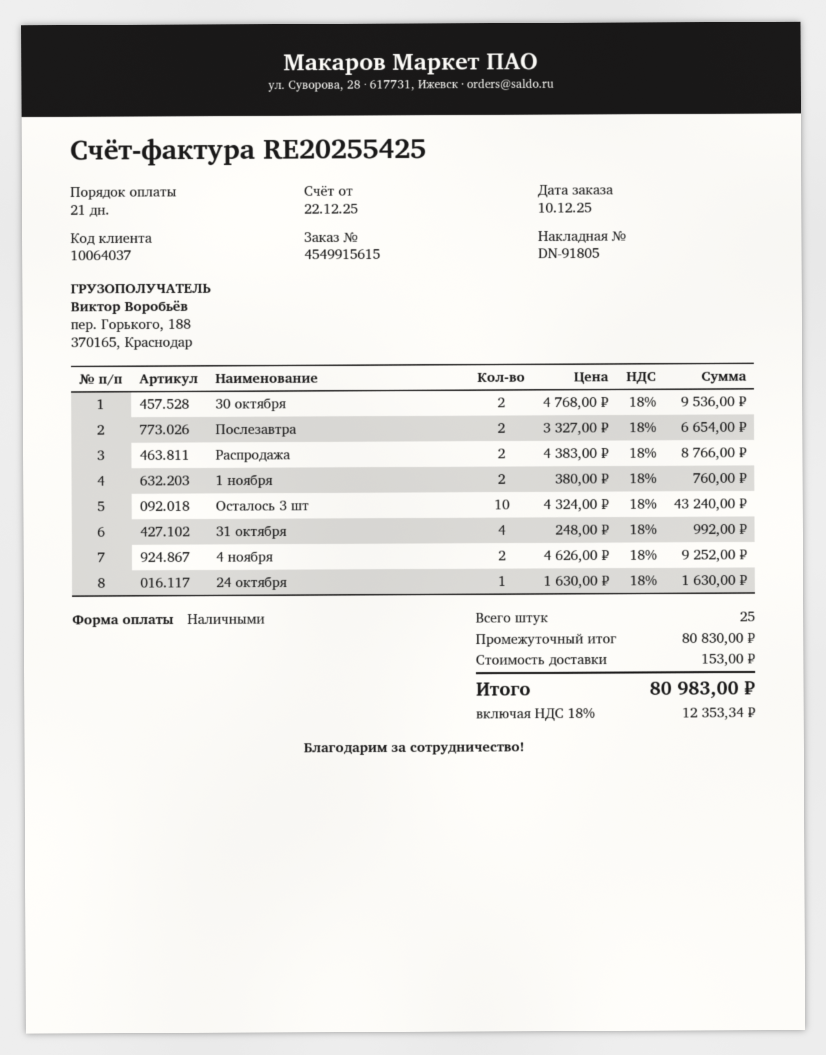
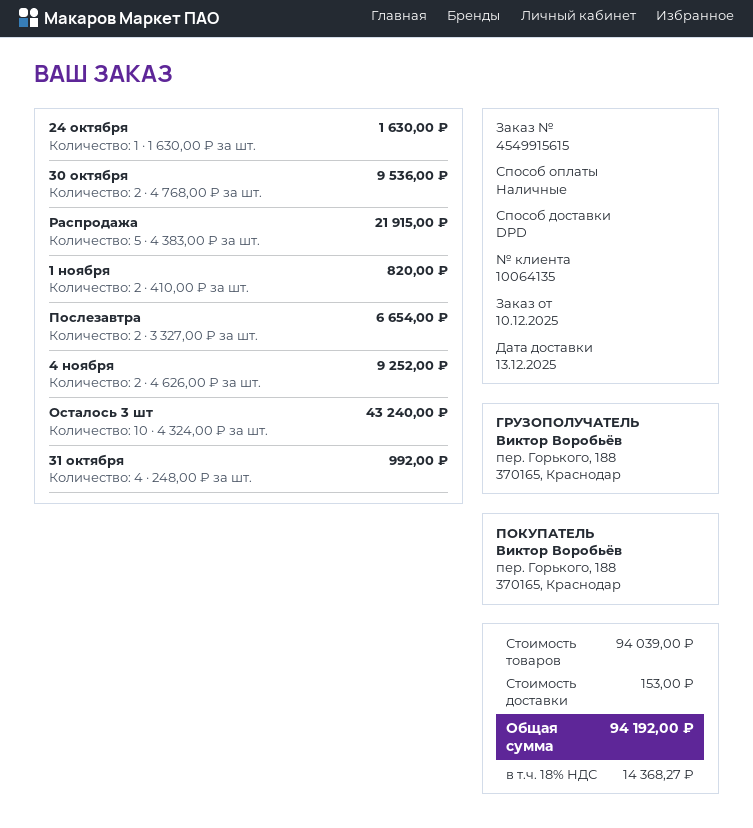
customer number: 10064037 -> 10064135
Распродажа: 2 x 4383.00 = 8766.00 -> 5 x 4383.00 = 21915.00
1 ноября: 2 x 380.00 = 760.00 -> 2 x 410.00 = 820.00
subtotal: 80830.00 -> 94039.00
tax: 18% = 12353.34 -> 18% = 14368.27
total: 80983.00 -> 94192.00

